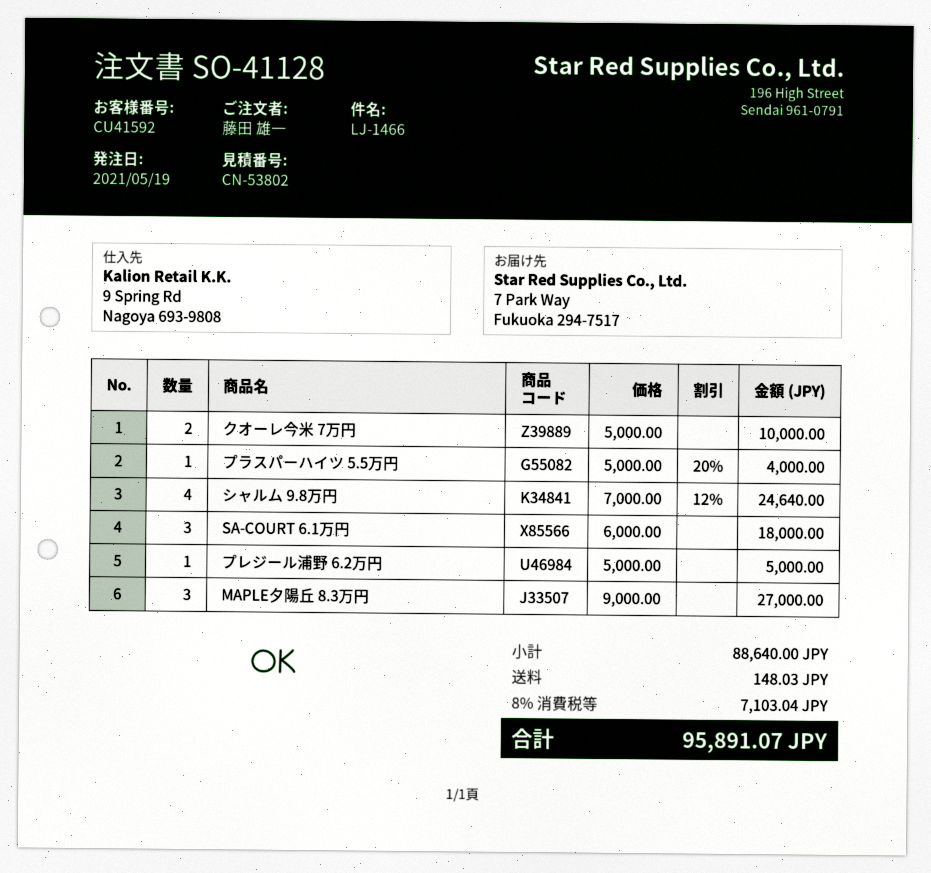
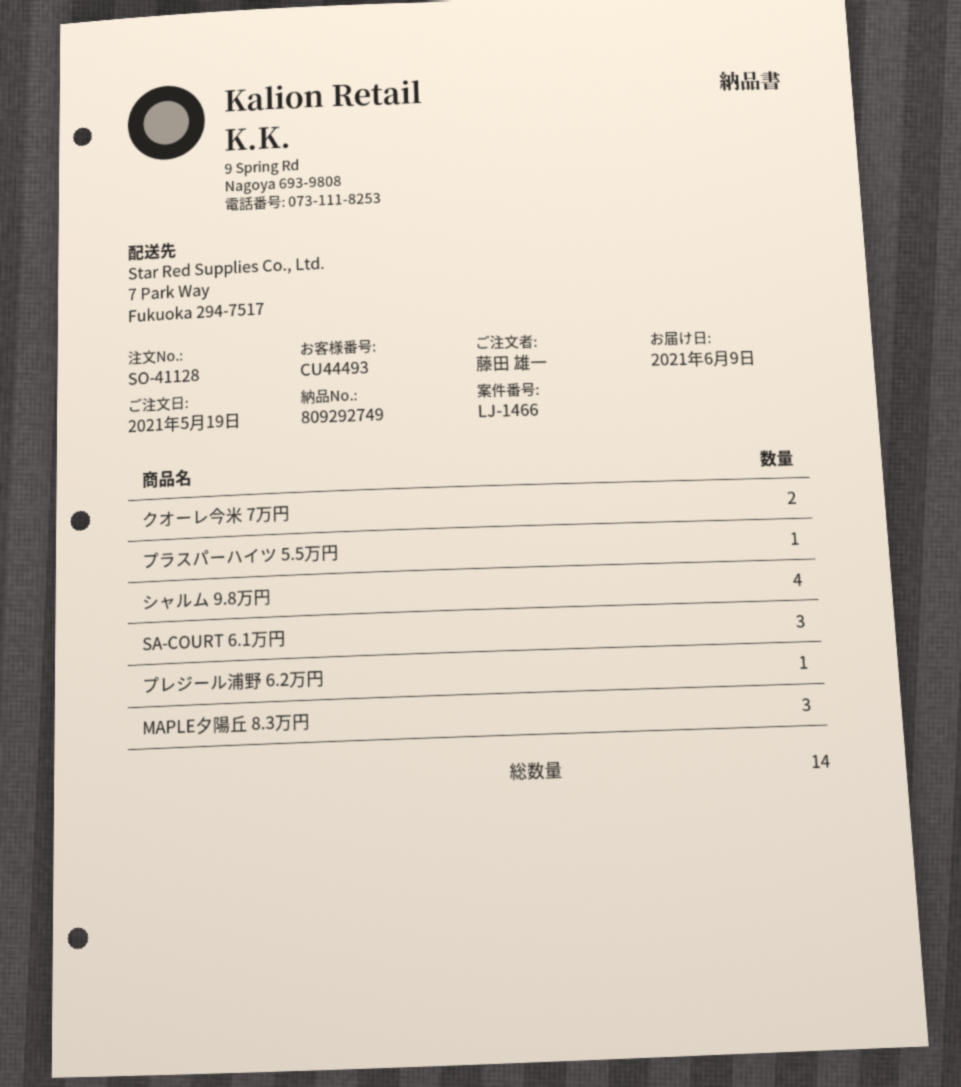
customer number: CU41592 -> CU44493

